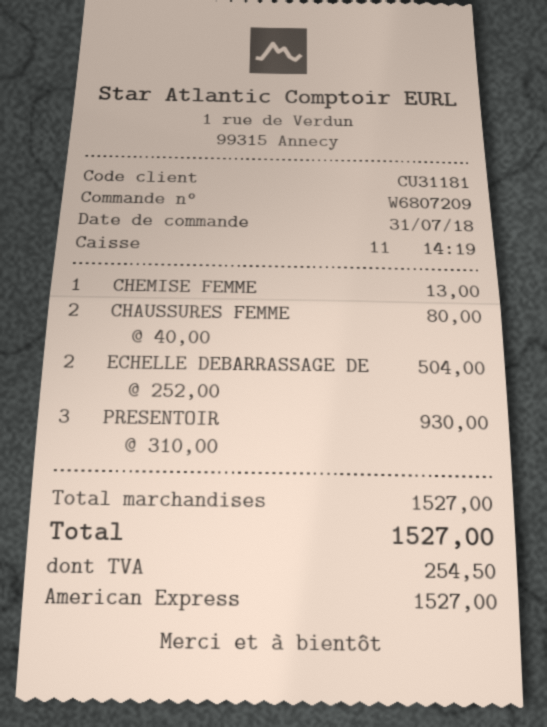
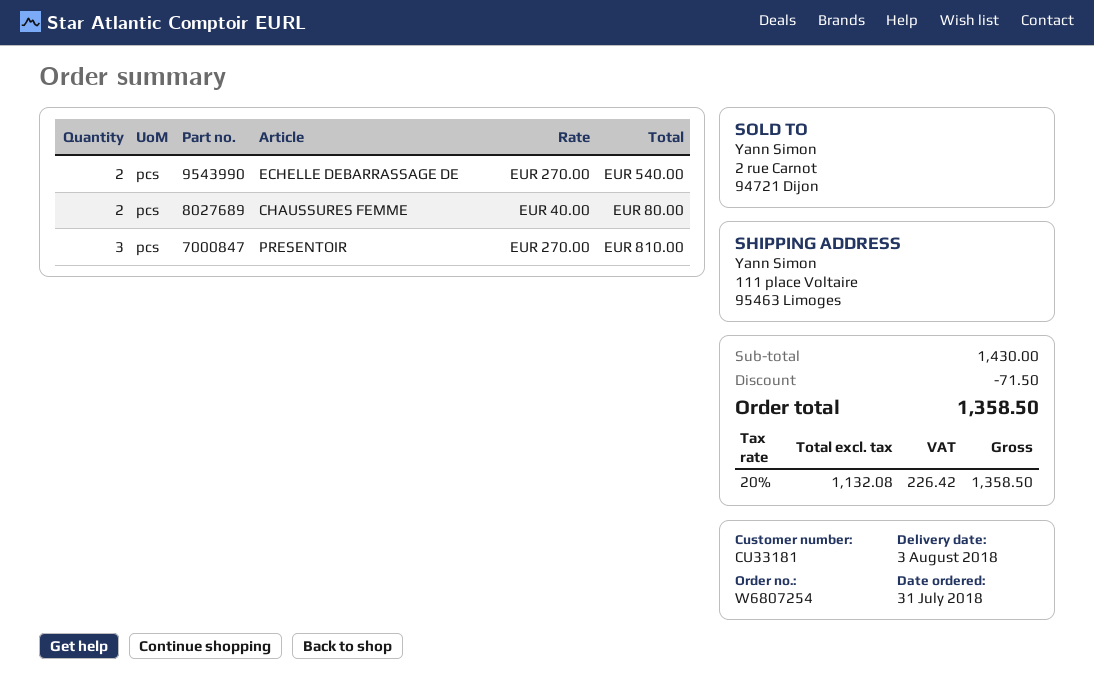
order number: W6807209 -> W6807254
customer number: CU31181 -> CU33181
CHEMISE FEMME: 1 x 13.00 = 13.00 -> none
ECHELLE DEBARRASSAGE DE: 2 x 252.00 = 504.00 -> 2 x 270.00 = 540.00
PRESENTOIR: 3 x 310.00 = 930.00 -> 3 x 270.00 = 810.00
subtotal: 1527.00 -> 1430.00
discount: none -> 71.50
tax: 254.50 -> 226.42
total: 1527.00 -> 1358.50

